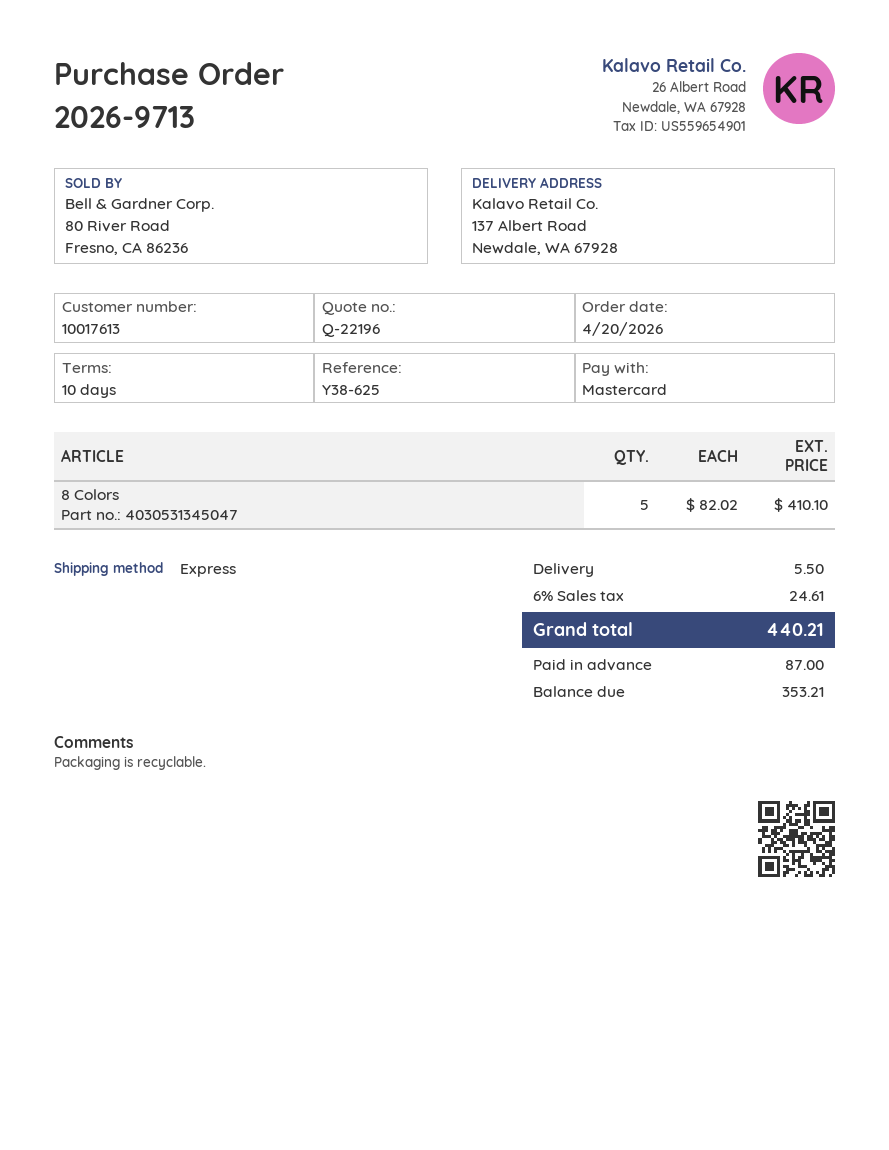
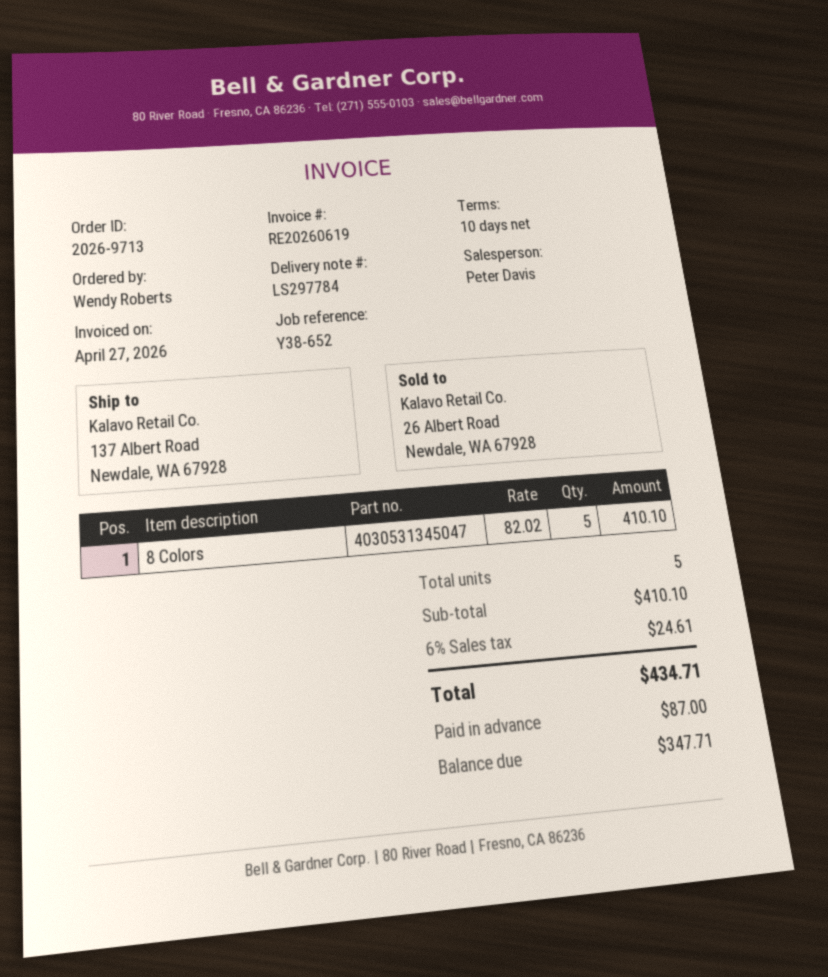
reference: Y38-625 -> Y38-652
shipping: 5.50 -> none
total: 440.21 -> 434.71
balance: 353.21 -> 347.71

